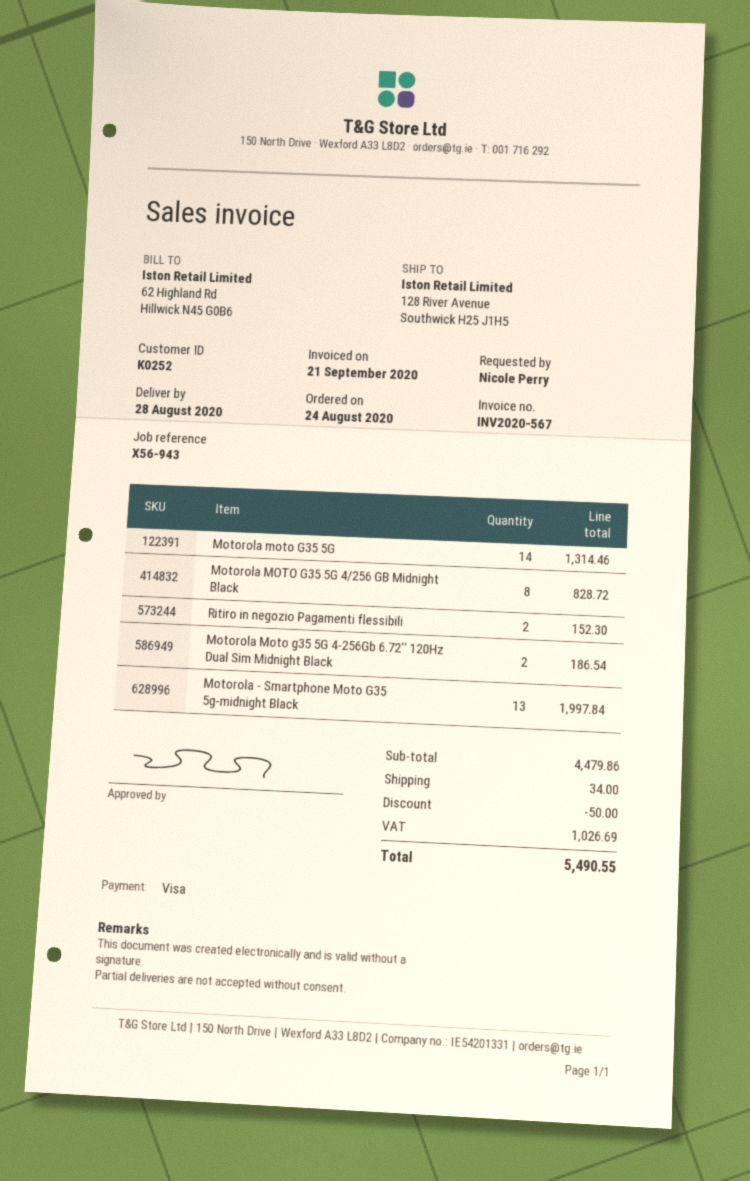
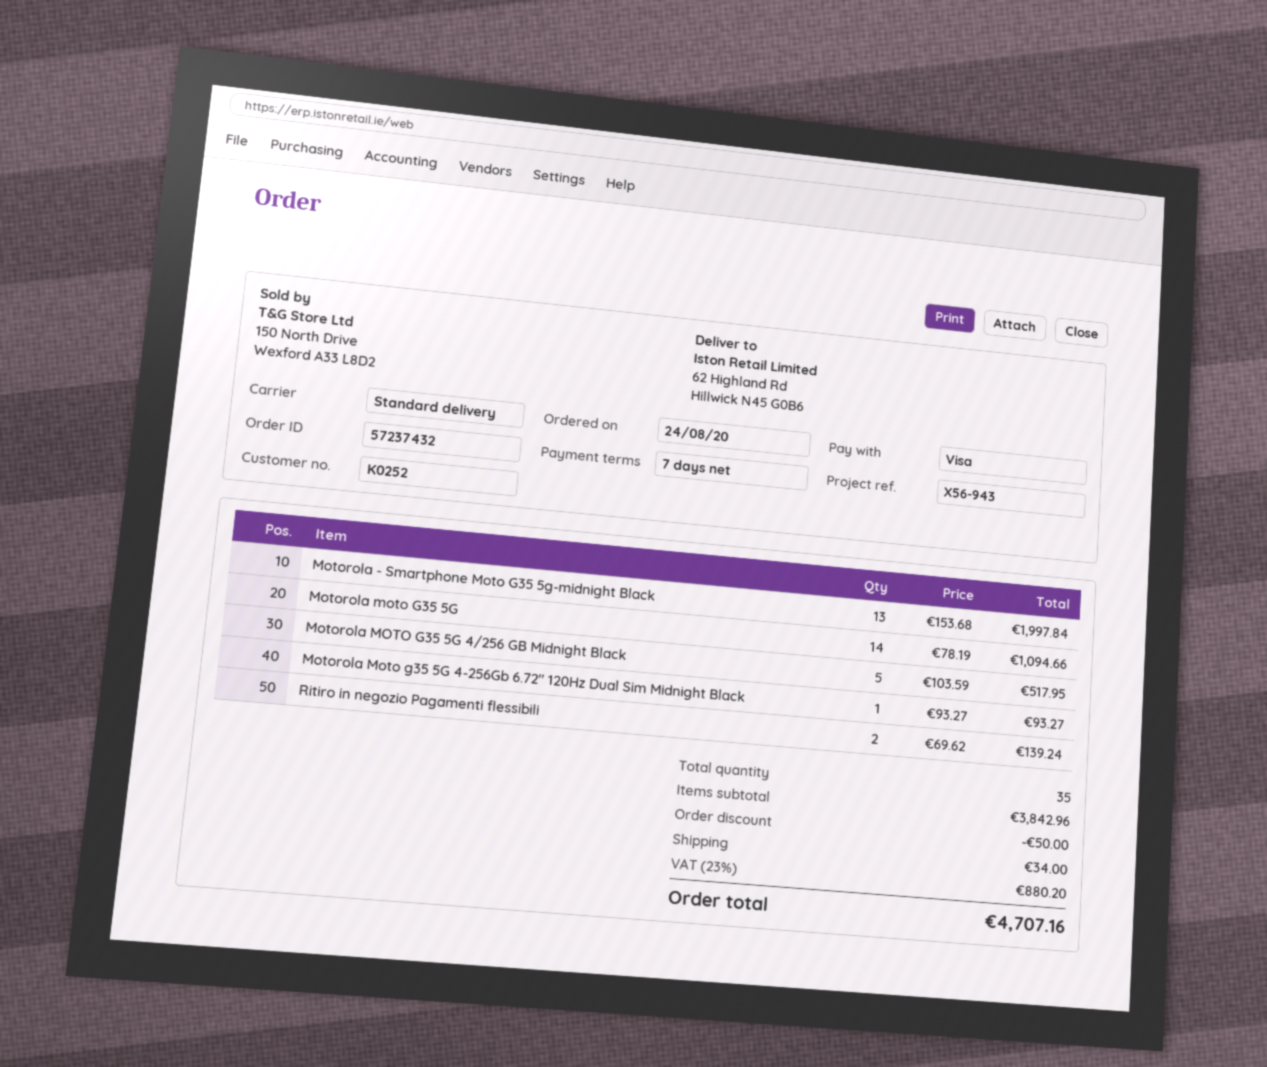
ship to: 128 River Avenue, Southwick H25 J1H5 -> 62 Highland Rd, Hillwick N45 G0B6
Motorola moto G35 5G: 14 for 1314.46 -> 14 for 1094.66
Motorola MOTO G35 5G 4/256 GB Midnight Black: 8 for 828.72 -> 5 for 517.95
Ritiro in negozio Pagamenti flessibili: 2 for 152.30 -> 2 for 139.24
Motorola Moto g35 5G 4-256Gb 6.72'' 120Hz Dual Sim Midnight Black: 2 for 186.54 -> 1 for 93.27
subtotal: 4479.86 -> 3842.96
tax: 1026.69 -> 880.20
total: 5490.55 -> 4707.16

